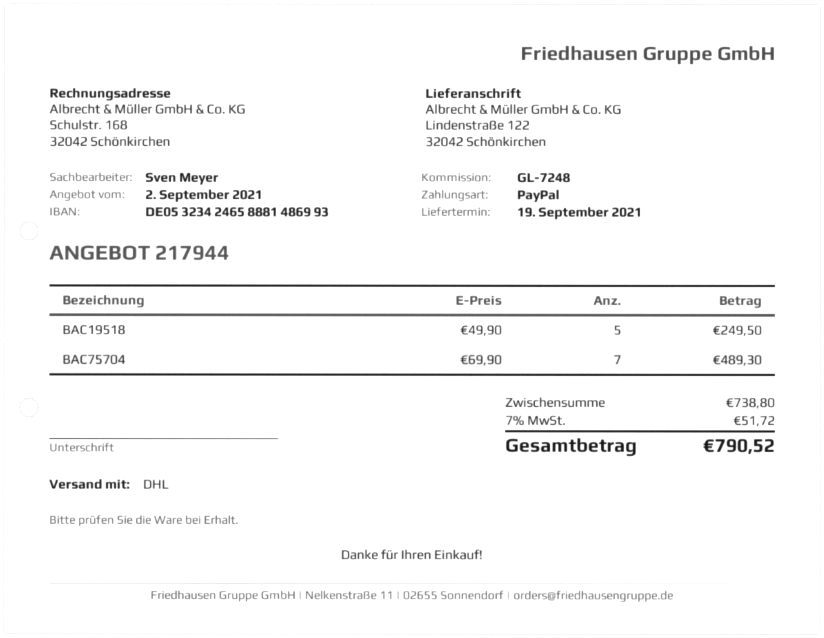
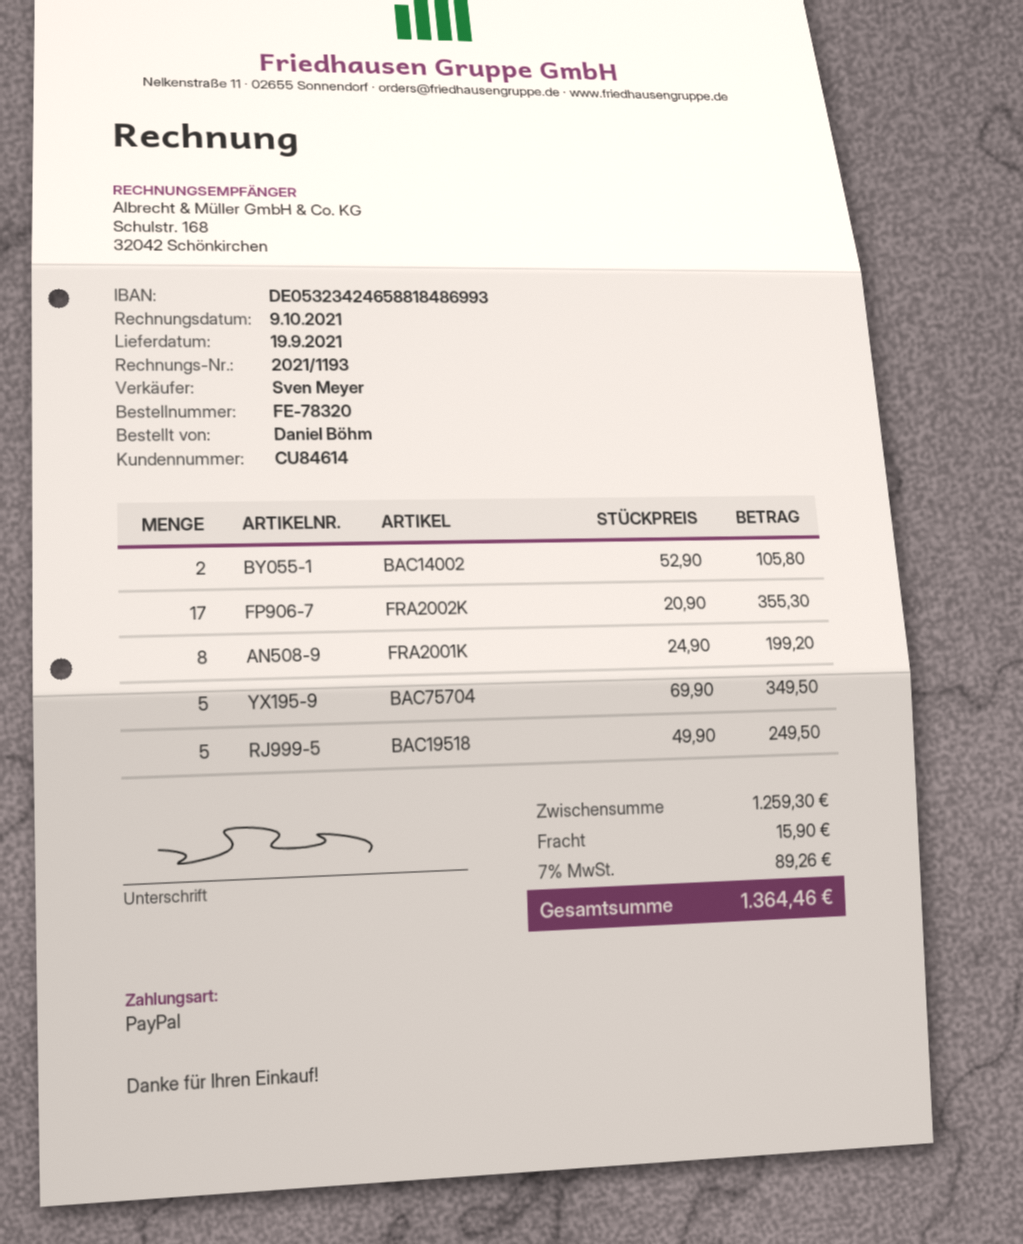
bank account: DE05323424658881486993 -> DE05323424658818486993
BAC75704: 7 x 69.90 = 489.30 -> 5 x 69.90 = 349.50
BAC14002: none -> 2 x 52.90 = 105.80
FRA2002K: none -> 17 x 20.90 = 355.30
FRA2001K: none -> 8 x 24.90 = 199.20
subtotal: 738.80 -> 1259.30
shipping: none -> 15.90
tax: 7% = 51.72 -> 7% = 89.26
total: 790.52 -> 1364.46

